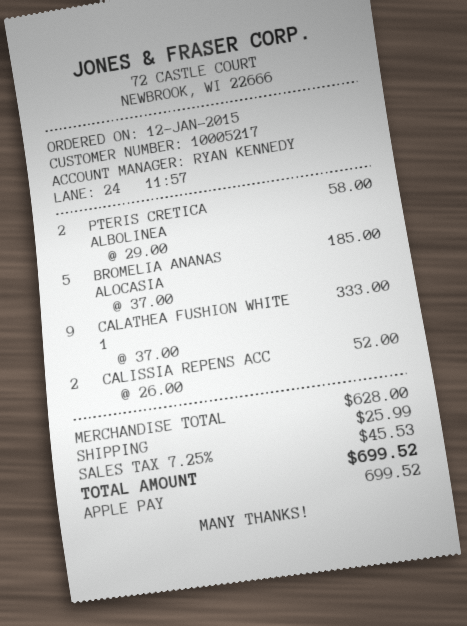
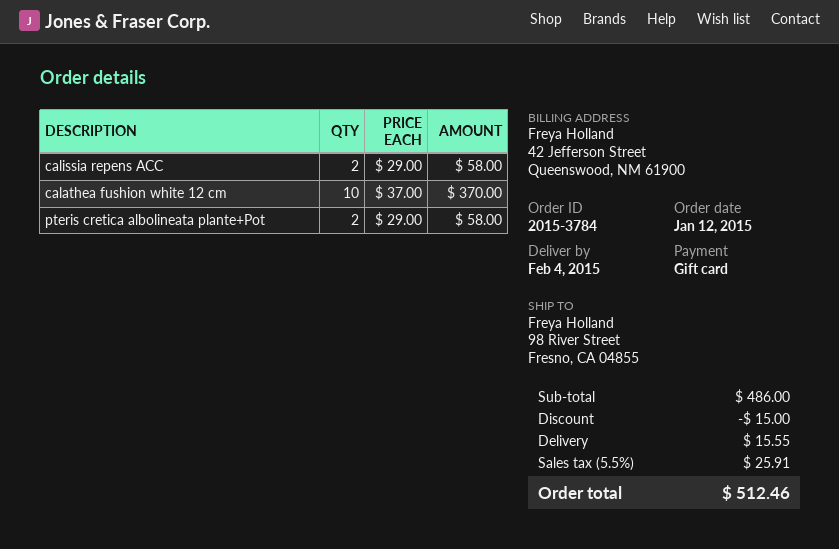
payment method: Apple Pay -> gift card
BROMELIA ANANAS ALOCASIA: 5 x 37.00 = 185.00 -> none
CALATHEA FUSHION WHITE 1: 9 x 37.00 = 333.00 -> 10 x 37.00 = 370.00
CALISSIA REPENS ACC: 2 x 26.00 = 52.00 -> 2 x 29.00 = 58.00
subtotal: 628.00 -> 486.00
discount: none -> 15.00
shipping: 25.99 -> 15.55
tax: 7.25% = 45.53 -> 5.5% = 25.91
total: 699.52 -> 512.46

